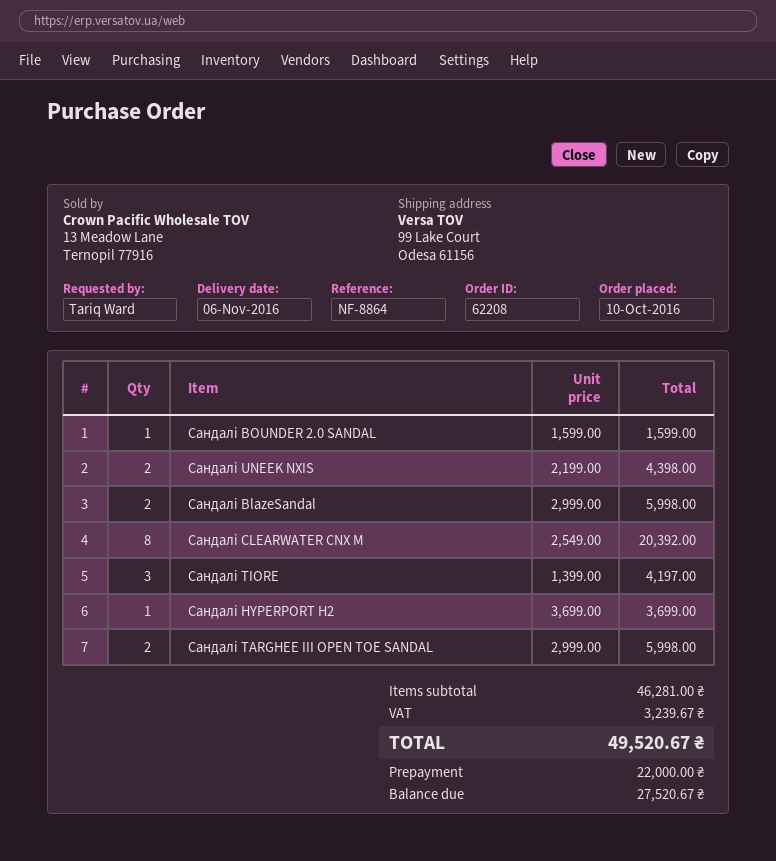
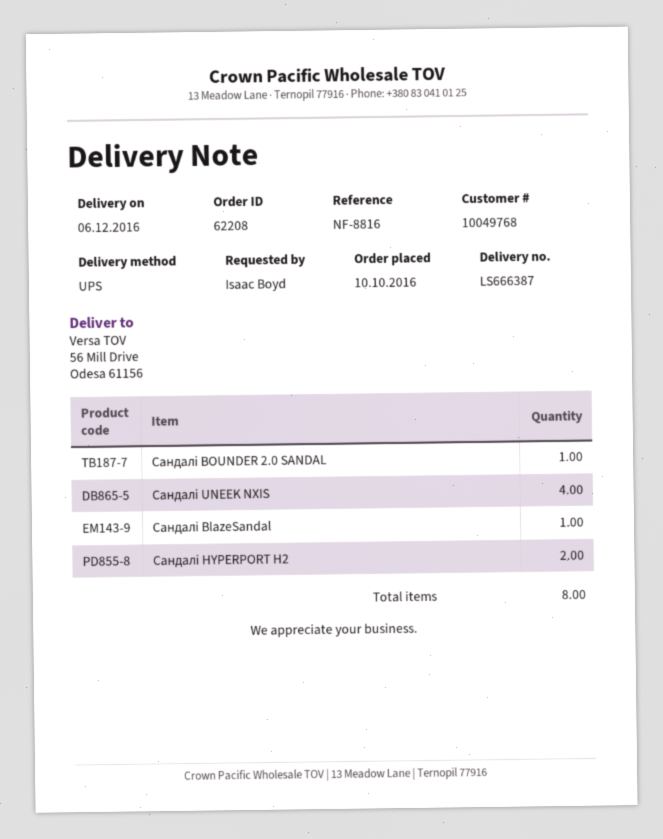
delivery date: 2016-11-06 -> 2016-12-06
reference: NF-8864 -> NF-8816
ordered by: Tariq Ward -> Isaac Boyd
ship to: 99 Lake Court, Odesa 61156 -> 56 Mill Drive, Odesa 61156
Сандалі UNEEK NXIS: 2 -> 4
Сандалі BlazeSandal: 2 -> 1
Сандалі CLEARWATER CNX M: 8 -> none
Сандалі TIORE: 3 -> none
Сандалі HYPERPORT H2: 1 -> 2
Сандалі TARGHEE III OPEN TOE SANDAL: 2 -> none

